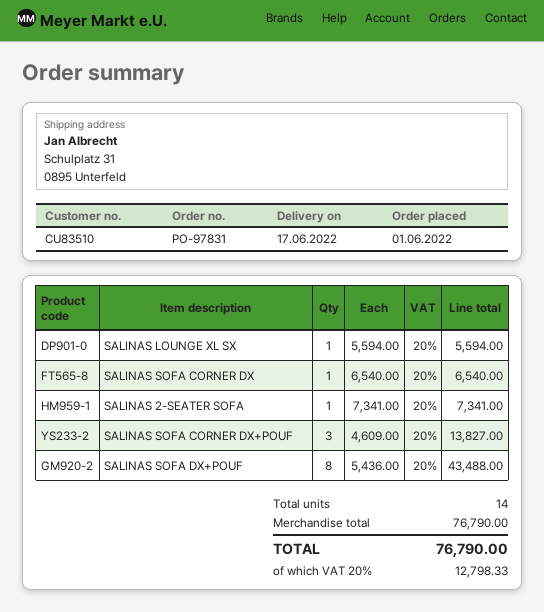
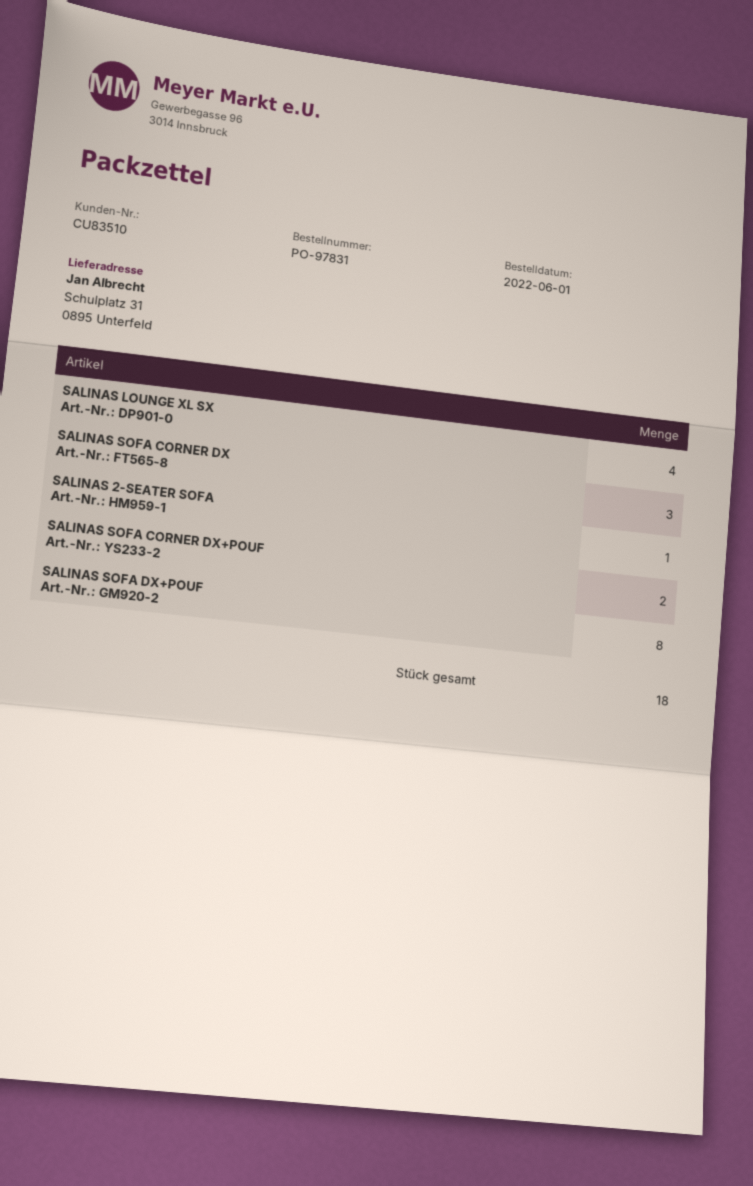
SALINAS LOUNGE XL SX: 1 -> 4
SALINAS SOFA CORNER DX: 1 -> 3
SALINAS SOFA CORNER DX+POUF: 3 -> 2
total quantity: 14 -> 18

